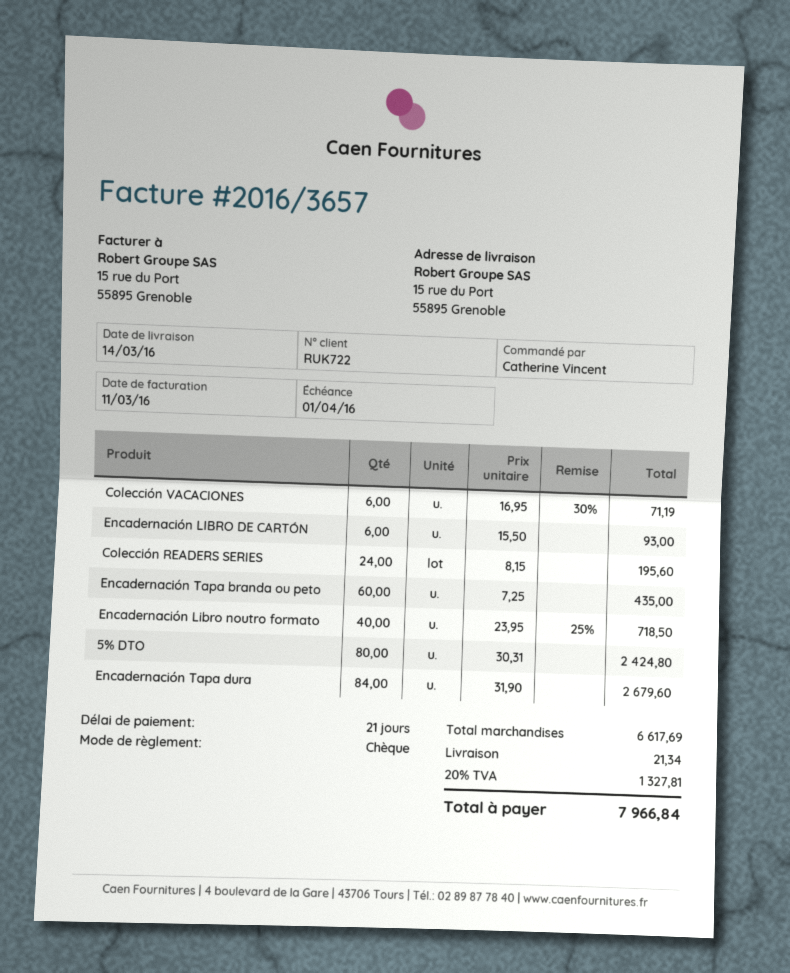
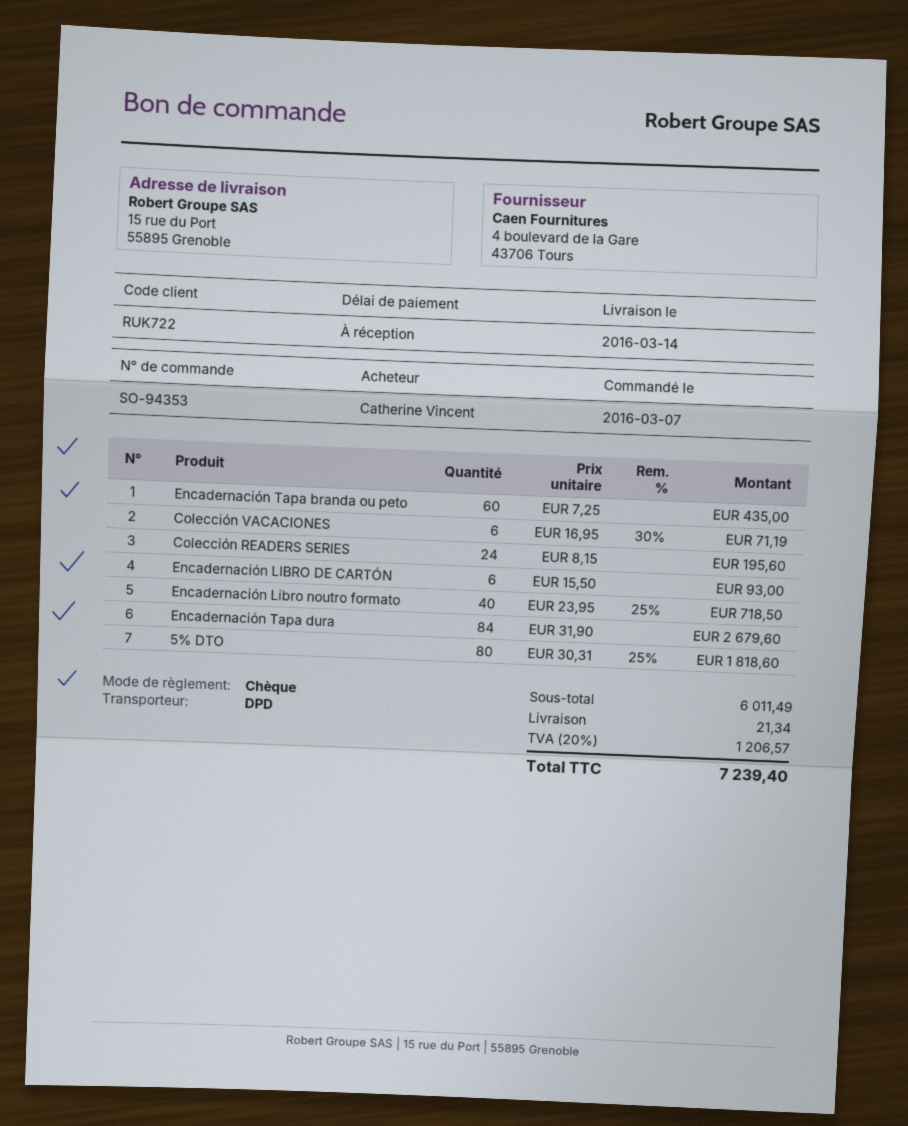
payment terms: 21 days -> on receipt
5% DTO: 80 x 30.31 = 2424.80 -> 80 x 30.31 - 25% = 1818.60
subtotal: 6617.69 -> 6011.49
tax: 20% = 1327.81 -> 20% = 1206.57
total: 7966.84 -> 7239.40

